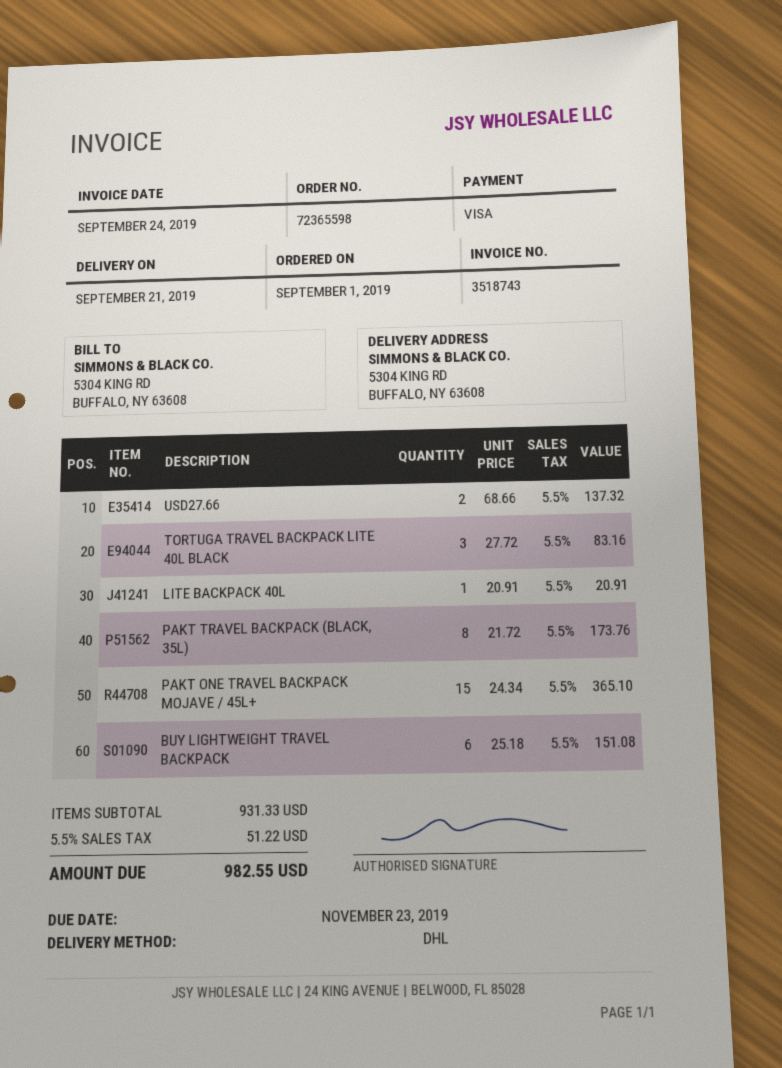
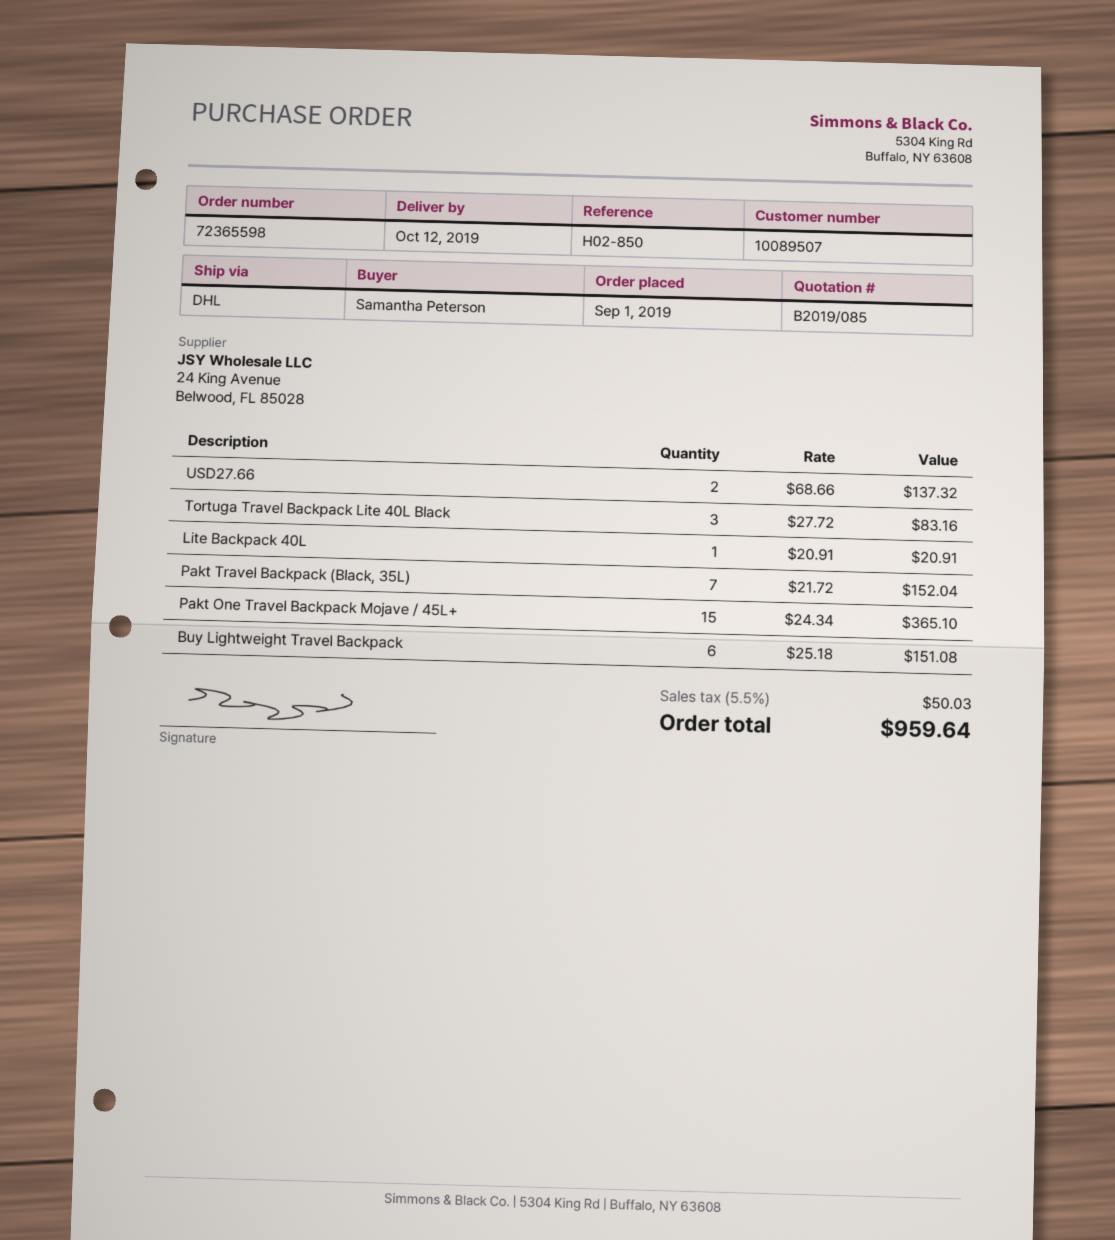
delivery date: 2019-09-21 -> 2019-10-12
PAKT TRAVEL BACKPACK (BLACK, 35L): 8 x 21.72 = 173.76 -> 7 x 21.72 = 152.04
tax: 5.5% = 51.22 -> 5.5% = 50.03
total: 982.55 -> 959.64

